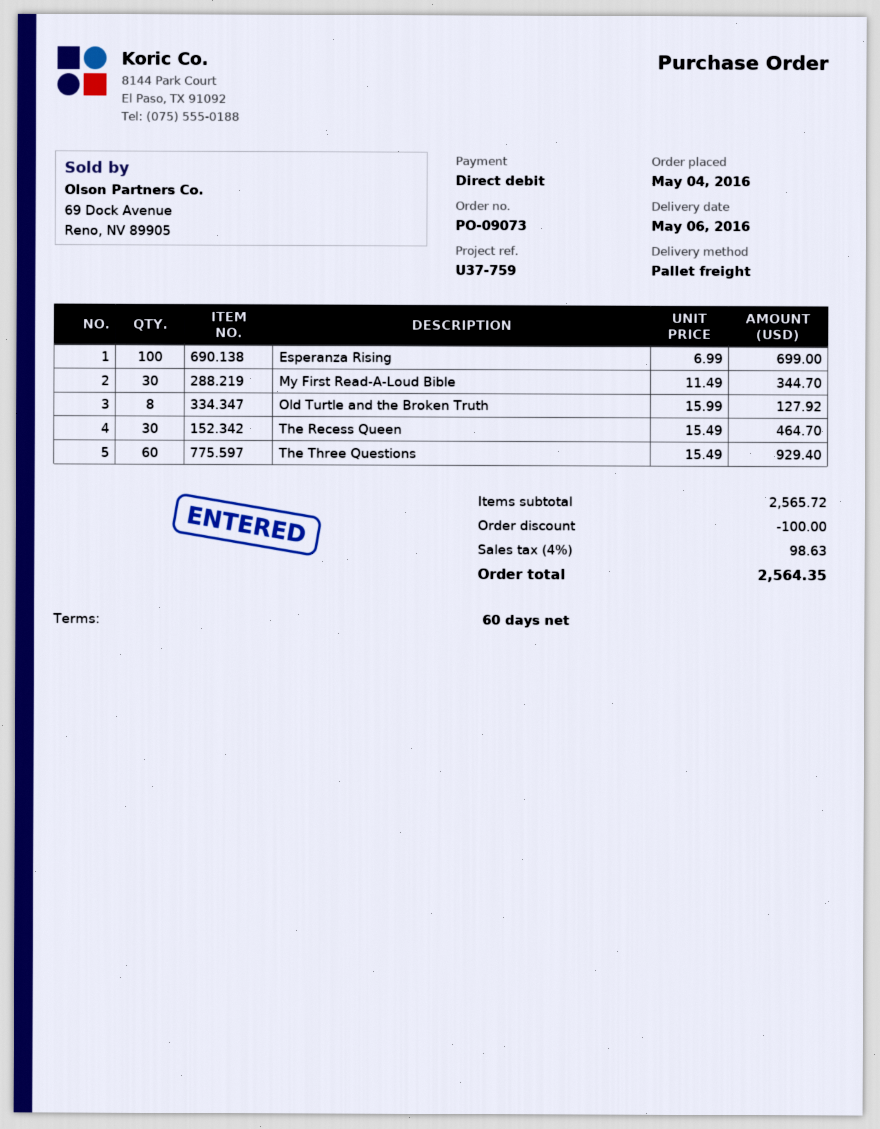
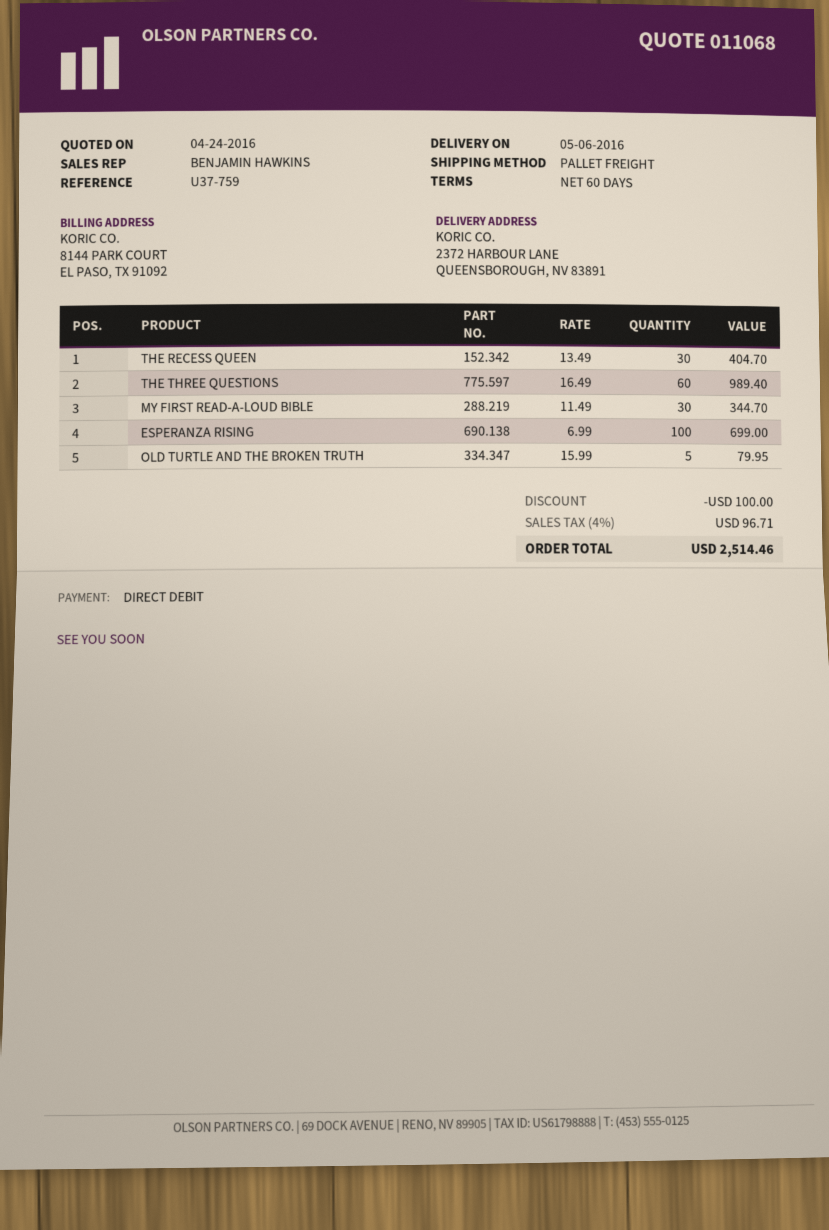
Old Turtle and the Broken Truth: 8 x 15.99 = 127.92 -> 5 x 15.99 = 79.95
The Recess Queen: 30 x 15.49 = 464.70 -> 30 x 13.49 = 404.70
The Three Questions: 60 x 15.49 = 929.40 -> 60 x 16.49 = 989.40
tax: 4% = 98.63 -> 4% = 96.71
total: 2564.35 -> 2514.46

